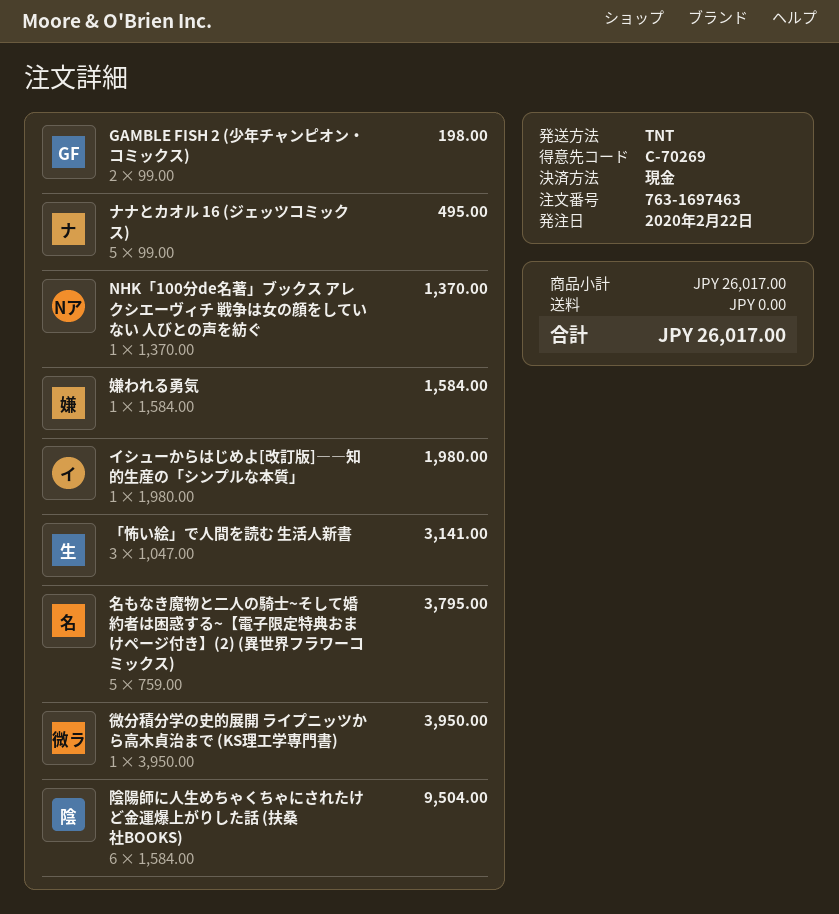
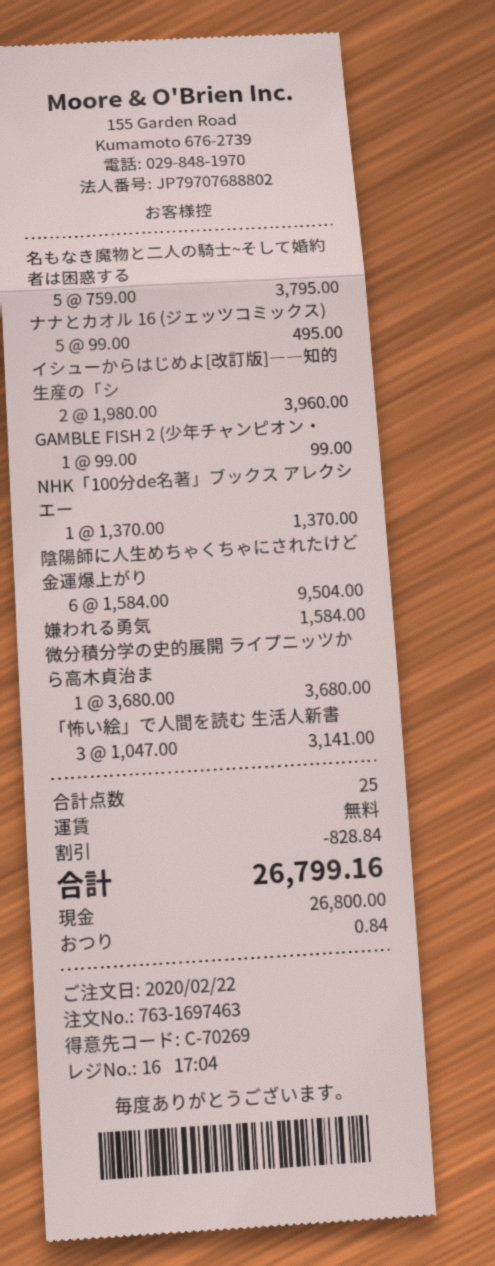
GAMBLE FISH 2 (少年チャンピオン・コミックス): 2 x 99.00 = 198.00 -> 1 x 99.00 = 99.00
イシューからはじめよ[改訂版]――知的生産の「シンプルな本質」: 1 x 1980.00 = 1980.00 -> 2 x 1980.00 = 3960.00
微分積分学の史的展開 ライプニッツから高木貞治まで (KS理工学専門書): 1 x 3950.00 = 3950.00 -> 1 x 3680.00 = 3680.00
discount: none -> 828.84
total: 26017.00 -> 26799.16

